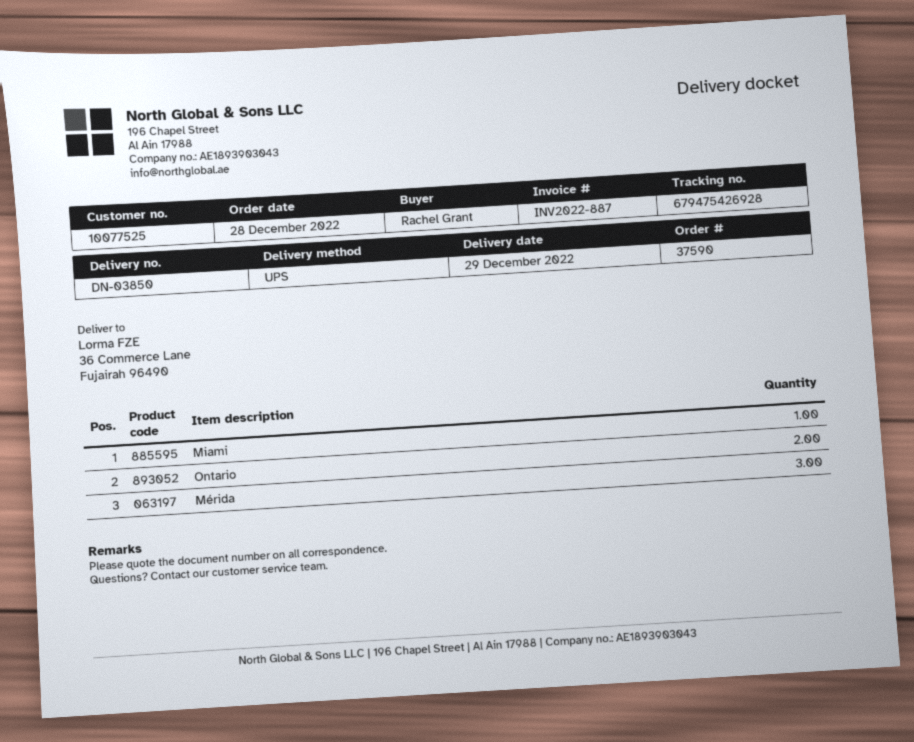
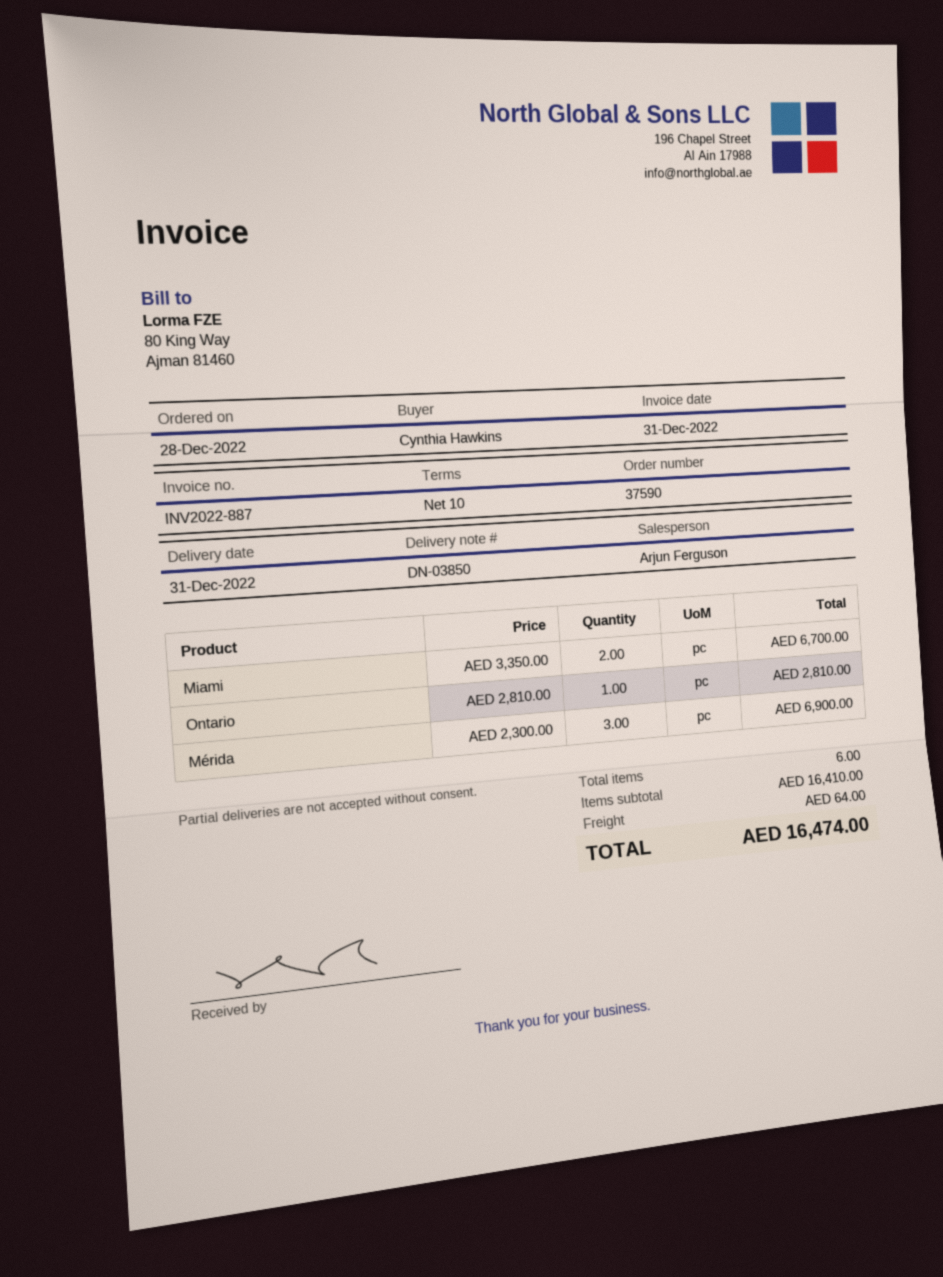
delivery date: 2022-12-29 -> 2022-12-31
ordered by: Rachel Grant -> Cynthia Hawkins
Miami: 1 -> 2
Ontario: 2 -> 1

